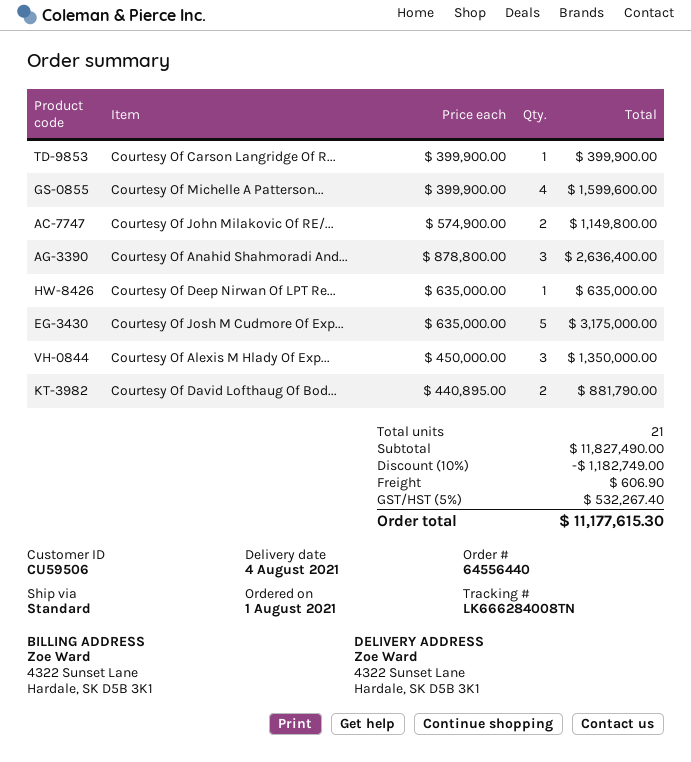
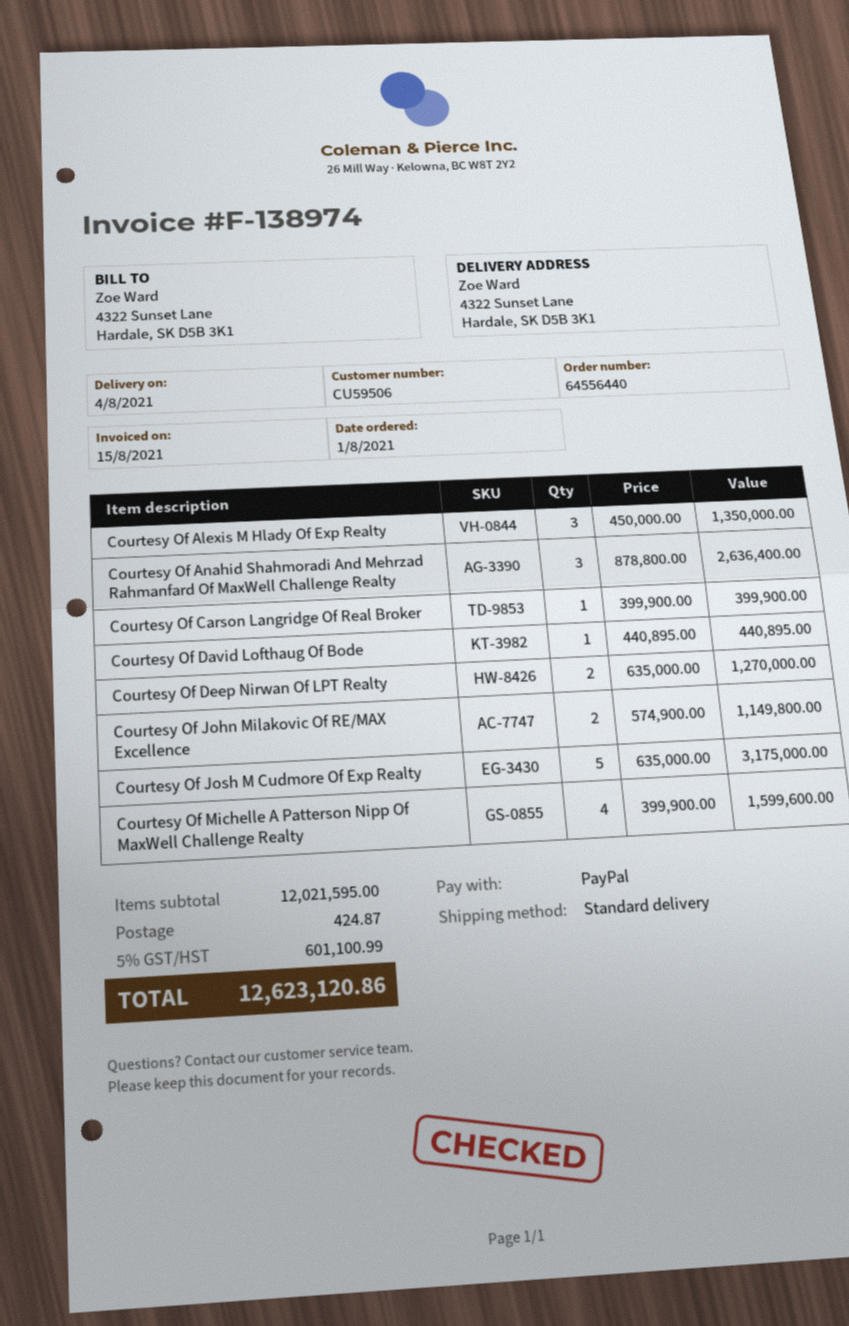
Courtesy Of Deep Nirwan Of LPT Re...: 1 x 635000.00 = 635000.00 -> 2 x 635000.00 = 1270000.00
Courtesy Of David Lofthaug Of Bod...: 2 x 440895.00 = 881790.00 -> 1 x 440895.00 = 440895.00
subtotal: 11827490.00 -> 12021595.00
discount: 10% = 1182749.00 -> none
shipping: 606.90 -> 424.87
tax: 5% = 532267.40 -> 5% = 601100.99
total: 11177615.30 -> 12623120.86

